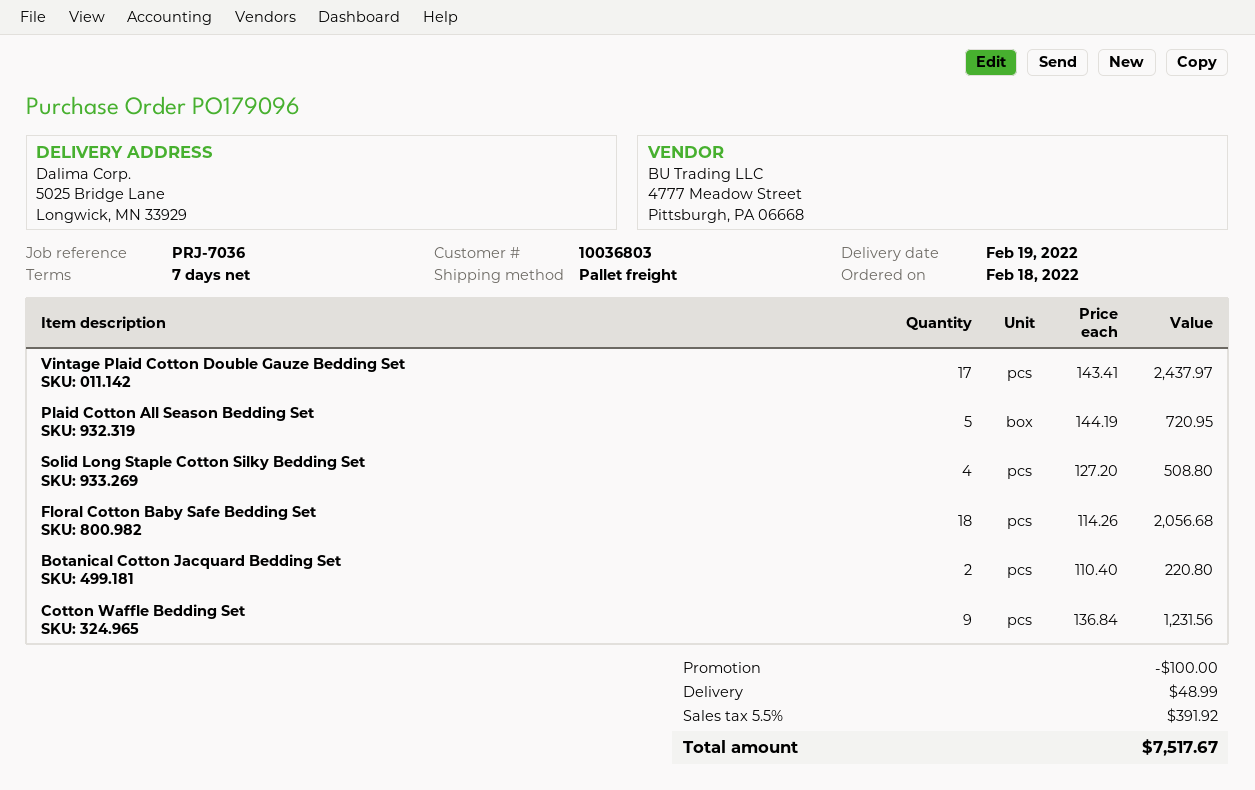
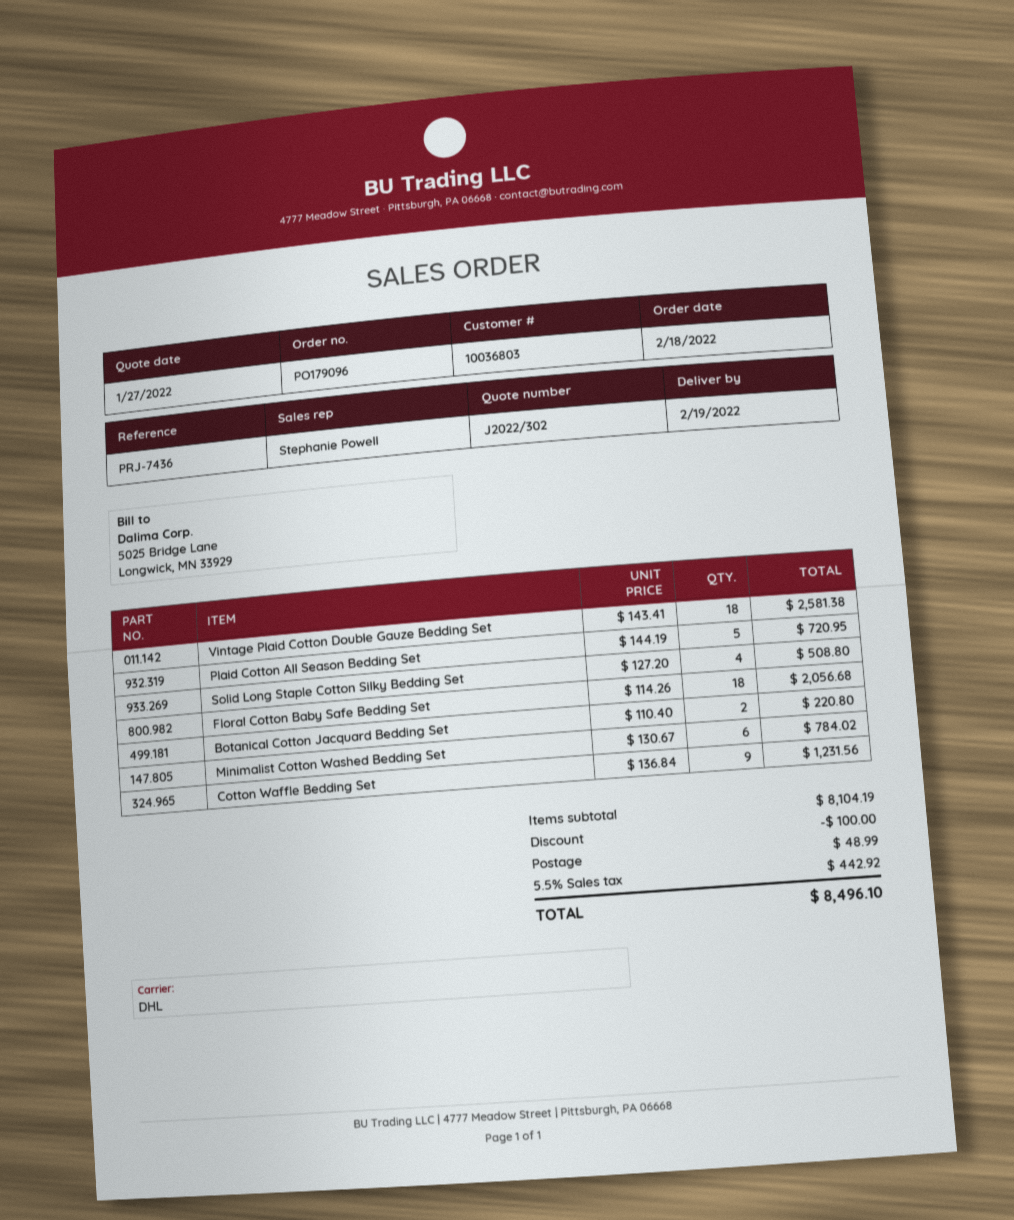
reference: PRJ-7036 -> PRJ-7436
shipping method: pallet freight -> DHL
Vintage Plaid Cotton Double Gauze Bedding Set: 17 x 143.41 = 2437.97 -> 18 x 143.41 = 2581.38
Minimalist Cotton Washed Bedding Set: none -> 6 x 130.67 = 784.02
tax: 5.5% = 391.92 -> 5.5% = 442.92
total: 7517.67 -> 8496.10

